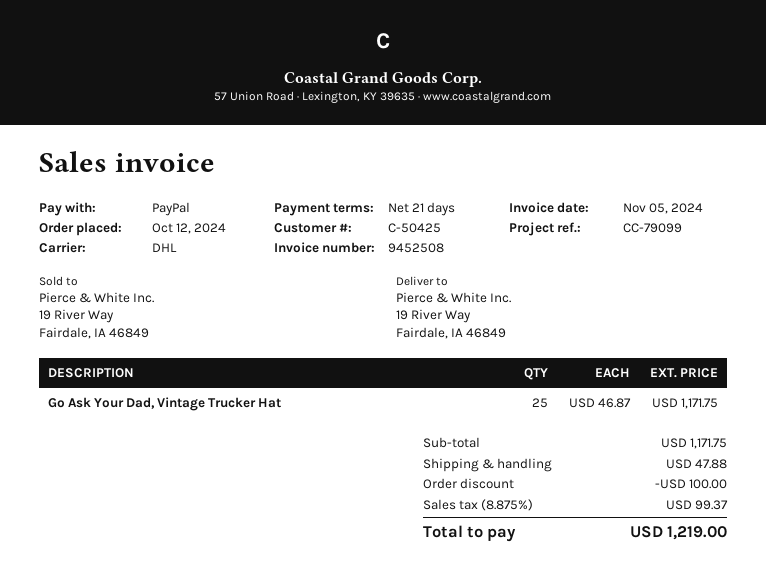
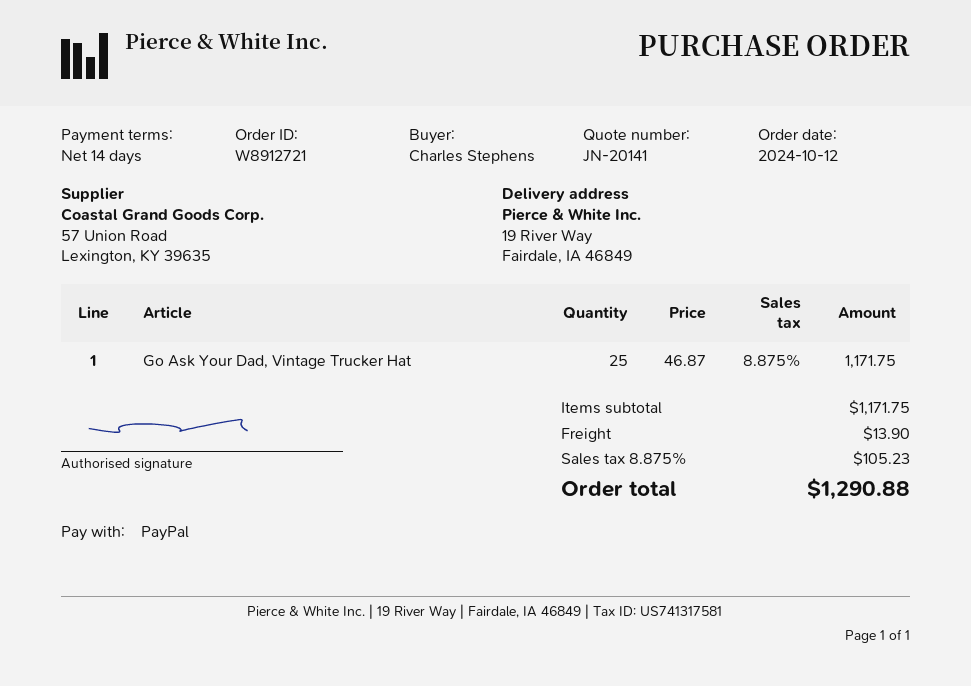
payment terms: 21 days -> 14 days
discount: 100.00 -> none
shipping: 47.88 -> 13.90
tax: 8.875% = 99.37 -> 8.875% = 105.23
total: 1219.00 -> 1290.88

